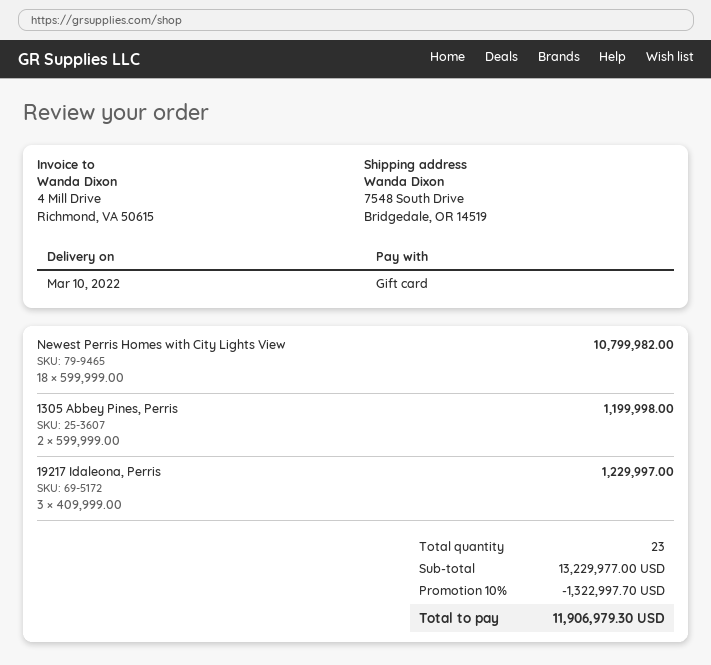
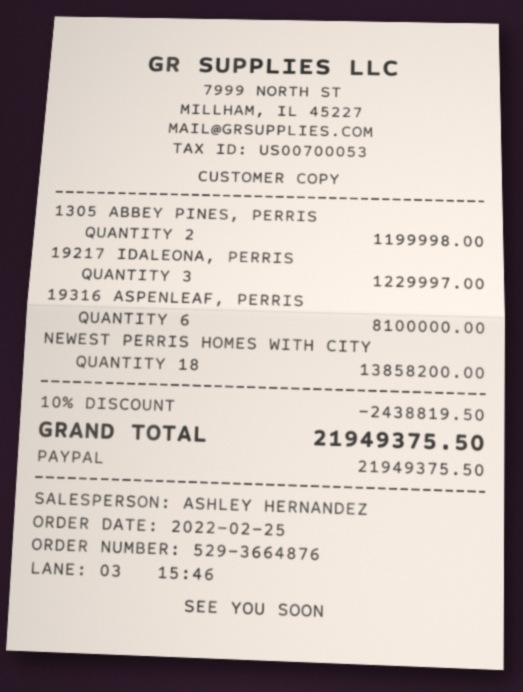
payment method: gift card -> PayPal
Newest Perris Homes with City Lights View: 18 for 10799982.00 -> 18 for 13858200.00
19316 ASPENLEAF, PERRIS: none -> 6 for 8100000.00
discount: 10% = 1322997.70 -> 10% = 2438819.50
total: 11906979.30 -> 21949375.50

